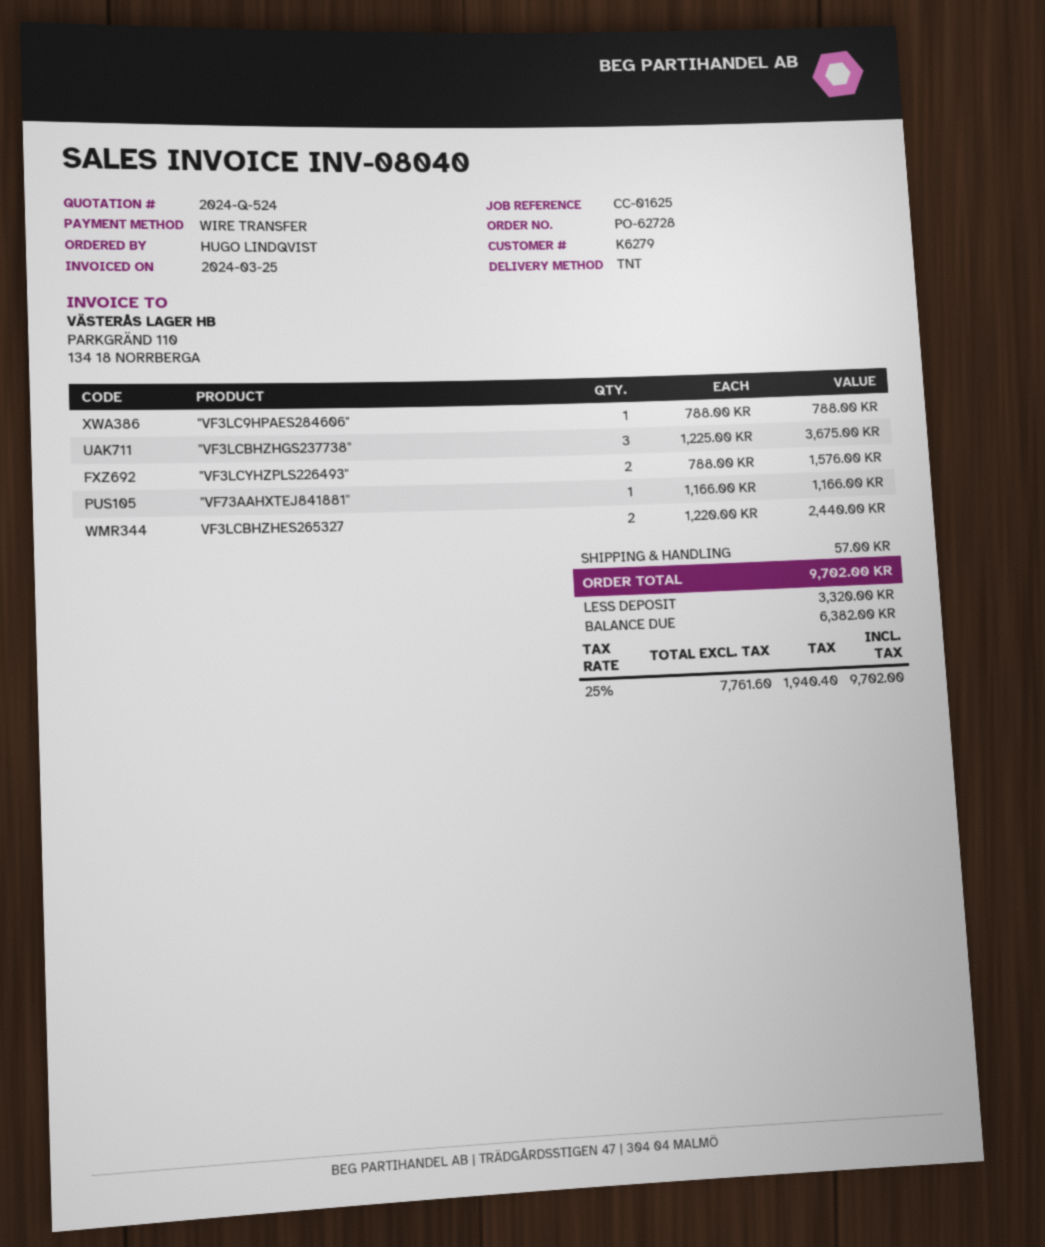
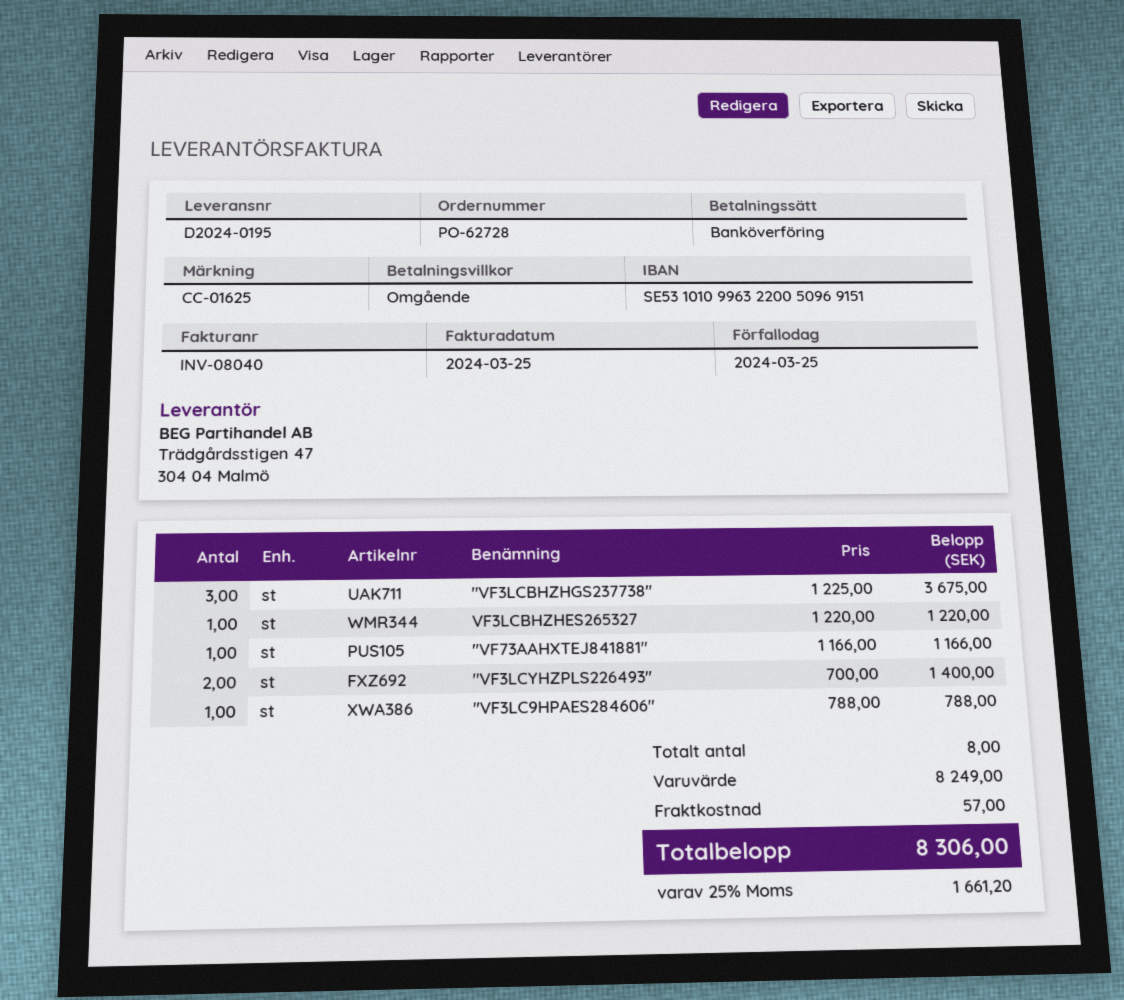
"VF3LCYHZPLS226493": 2 x 788.00 = 1576.00 -> 2 x 700.00 = 1400.00
VF3LCBHZHES265327: 2 x 1220.00 = 2440.00 -> 1 x 1220.00 = 1220.00
tax: 25% = 1940.40 -> 25% = 1661.20
total: 9702.00 -> 8306.00

